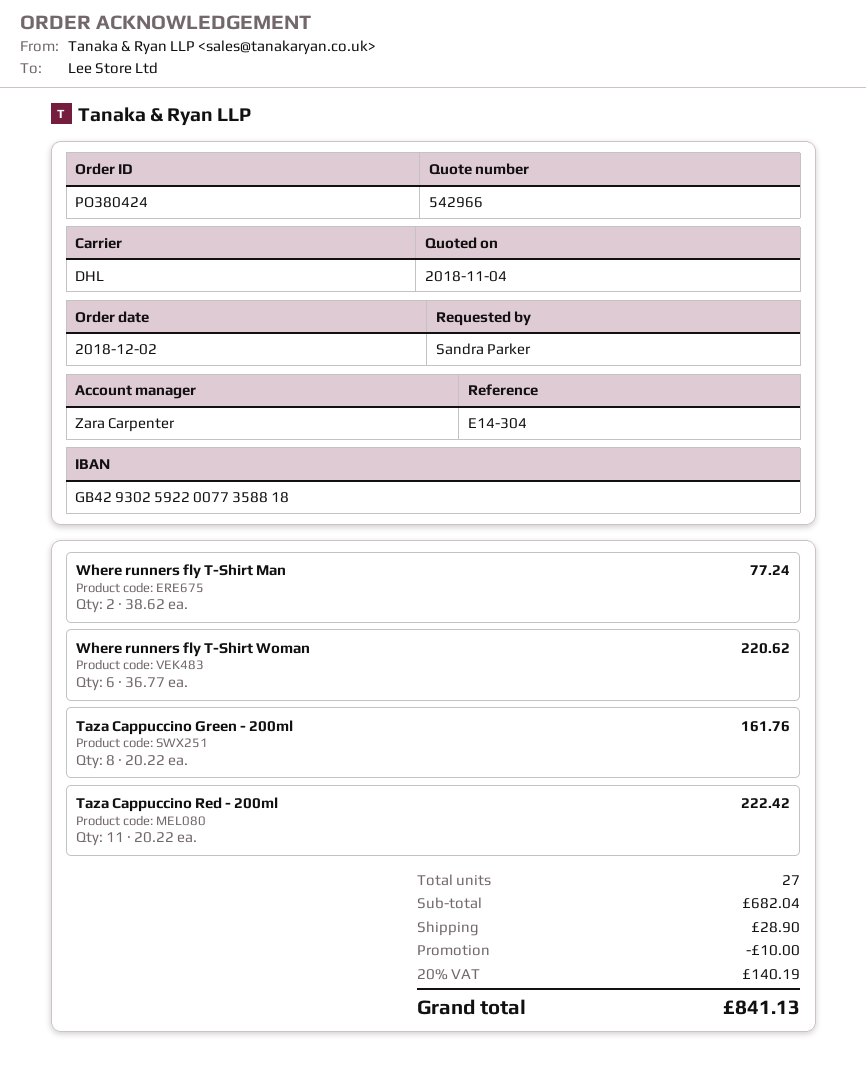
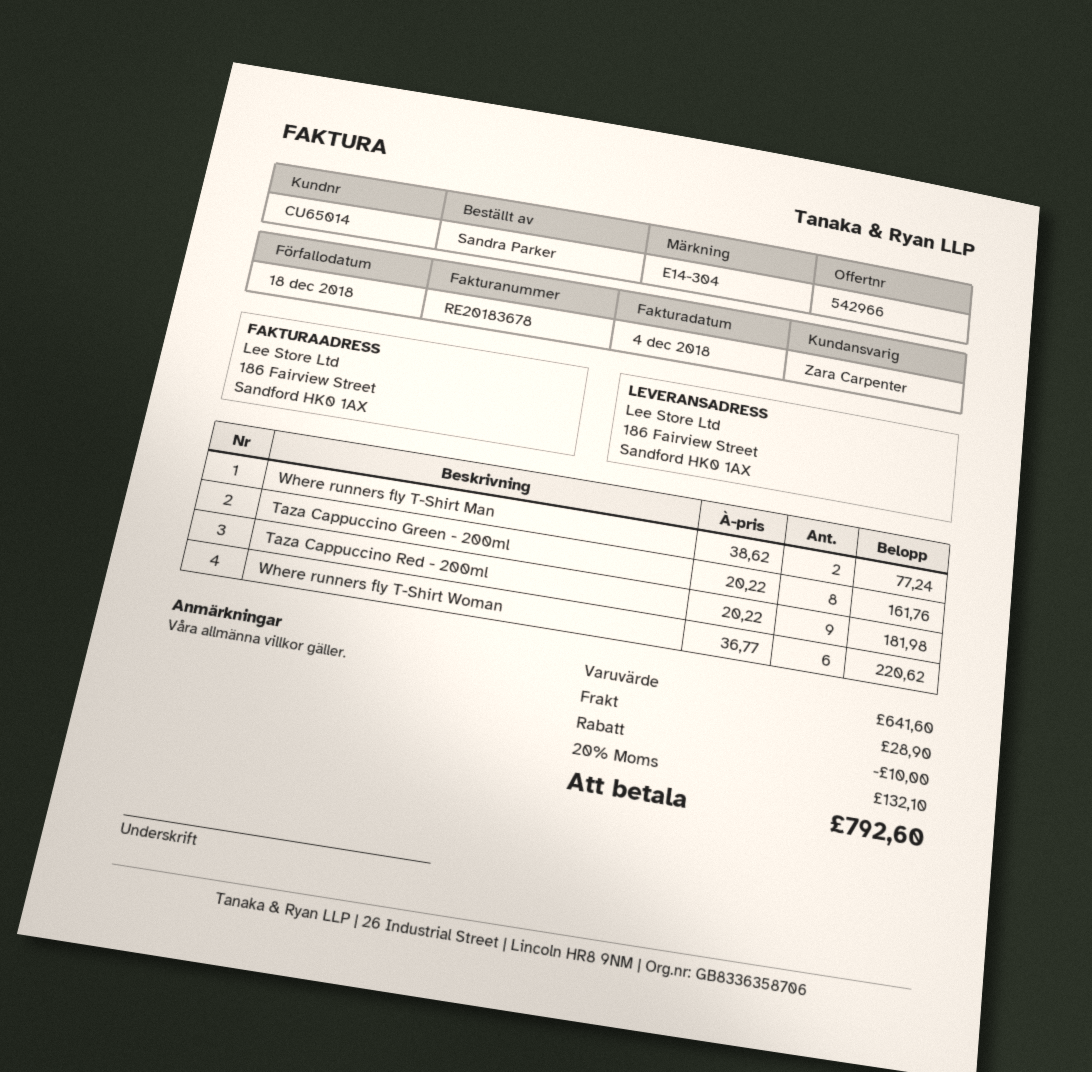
Taza Cappuccino Red - 200ml: 11 x 20.22 = 222.42 -> 9 x 20.22 = 181.98
subtotal: 682.04 -> 641.60
tax: 20% = 140.19 -> 20% = 132.10
total: 841.13 -> 792.60

